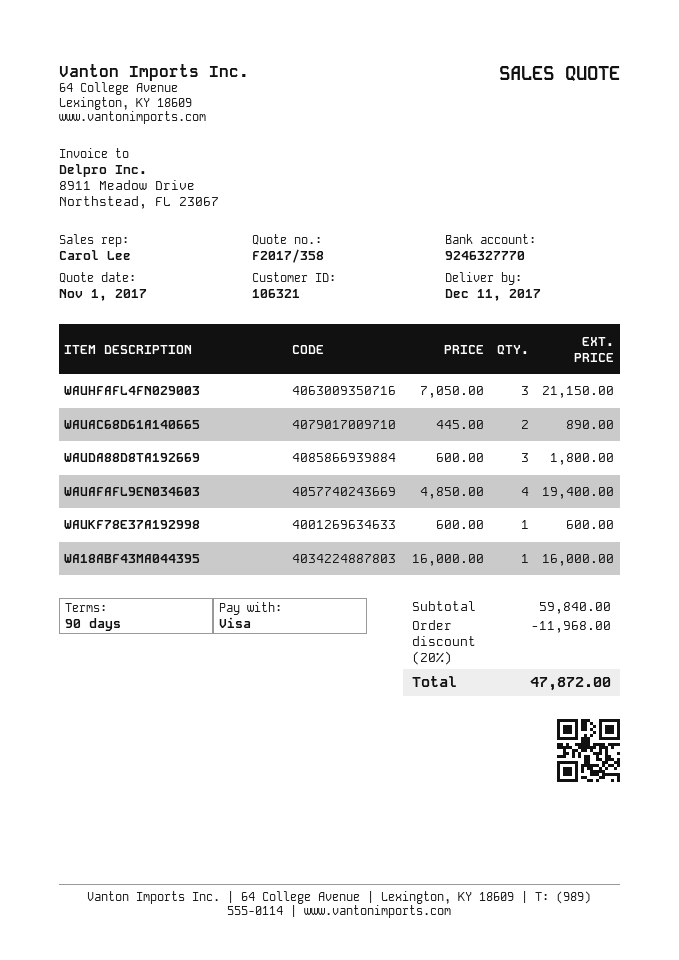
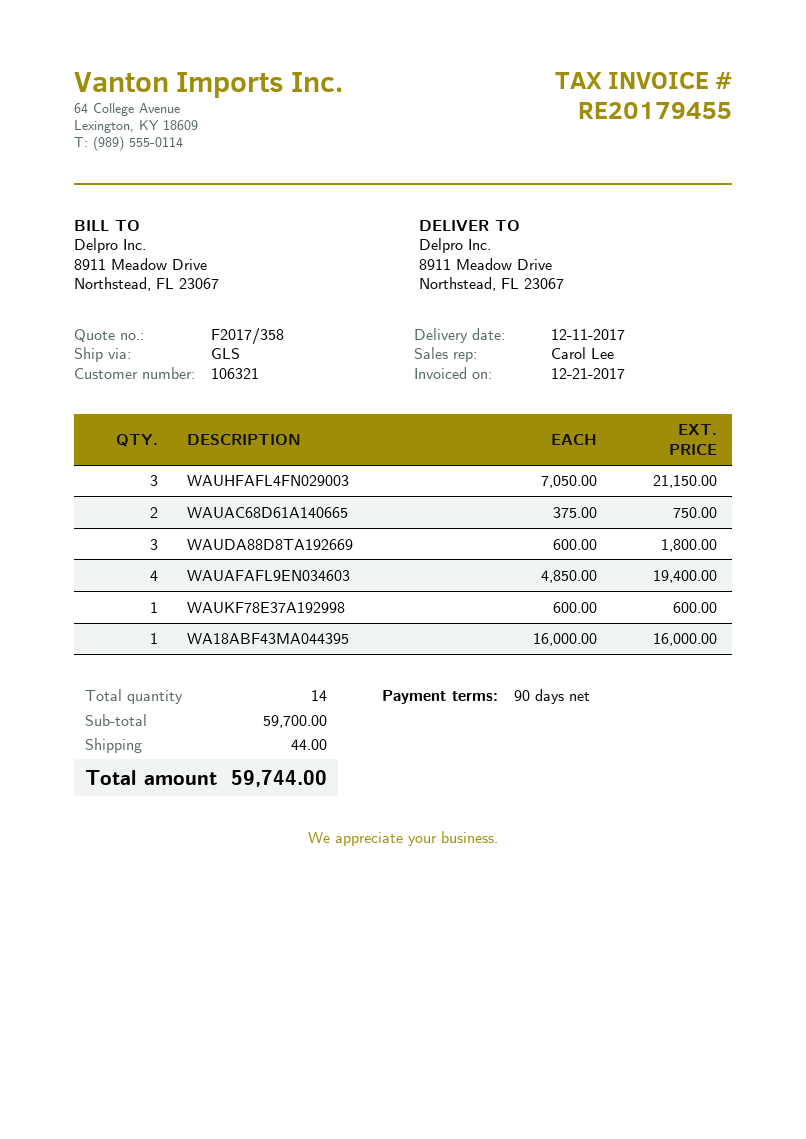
WAUAC68D61A140665: 2 x 445.00 = 890.00 -> 2 x 375.00 = 750.00
subtotal: 59840.00 -> 59700.00
discount: 20% = 11968.00 -> none
shipping: none -> 44.00
total: 47872.00 -> 59744.00

